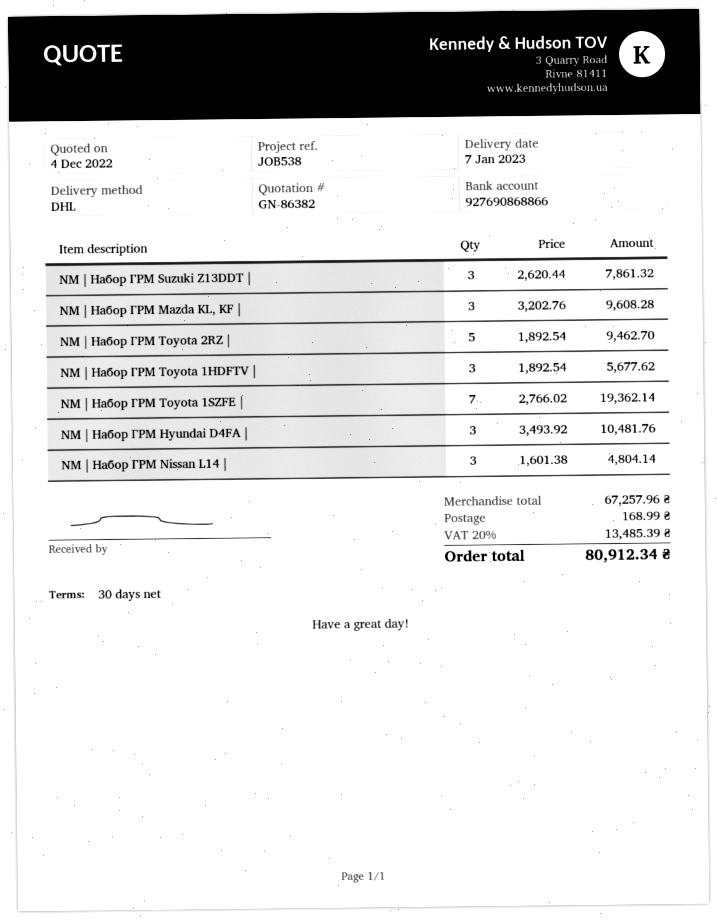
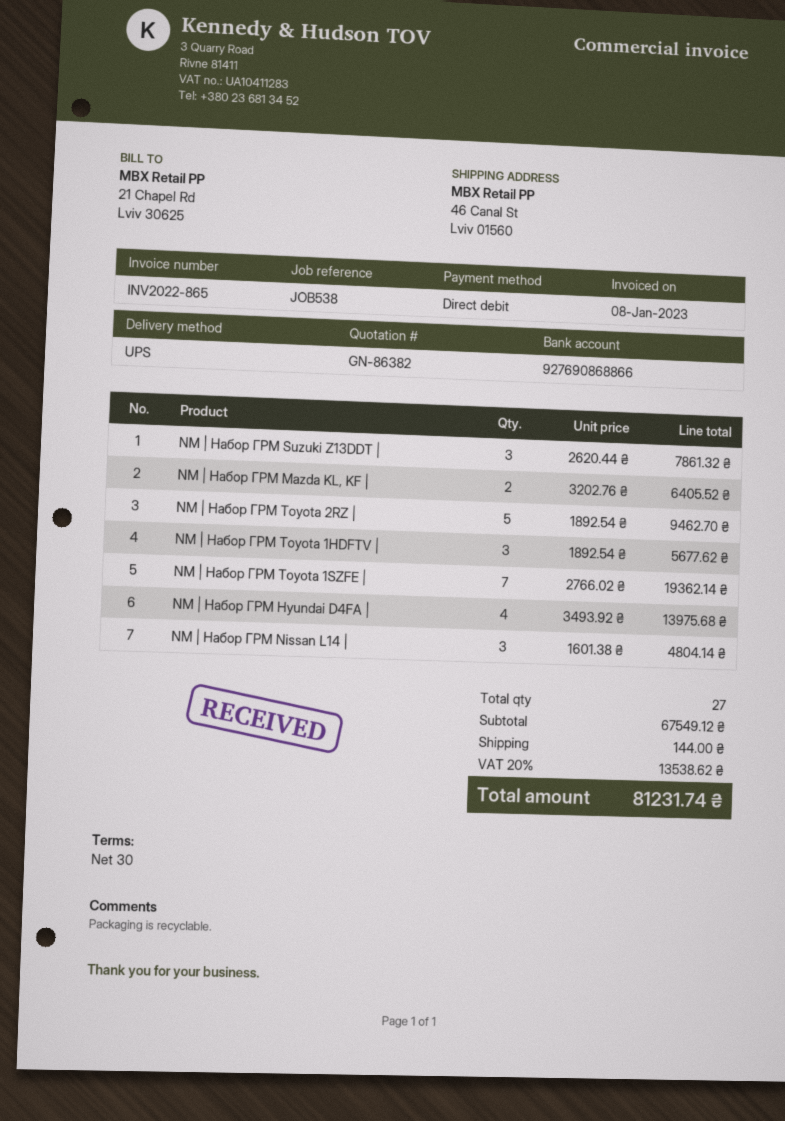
shipping method: DHL -> UPS
NM | Набор ГРМ Mazda KL, KF |: 3 x 3202.76 = 9608.28 -> 2 x 3202.76 = 6405.52
NM | Набор ГРМ Hyundai D4FA |: 3 x 3493.92 = 10481.76 -> 4 x 3493.92 = 13975.68
subtotal: 67257.96 -> 67549.12
shipping: 168.99 -> 144.00
tax: 20% = 13485.39 -> 20% = 13538.62
total: 80912.34 -> 81231.74

